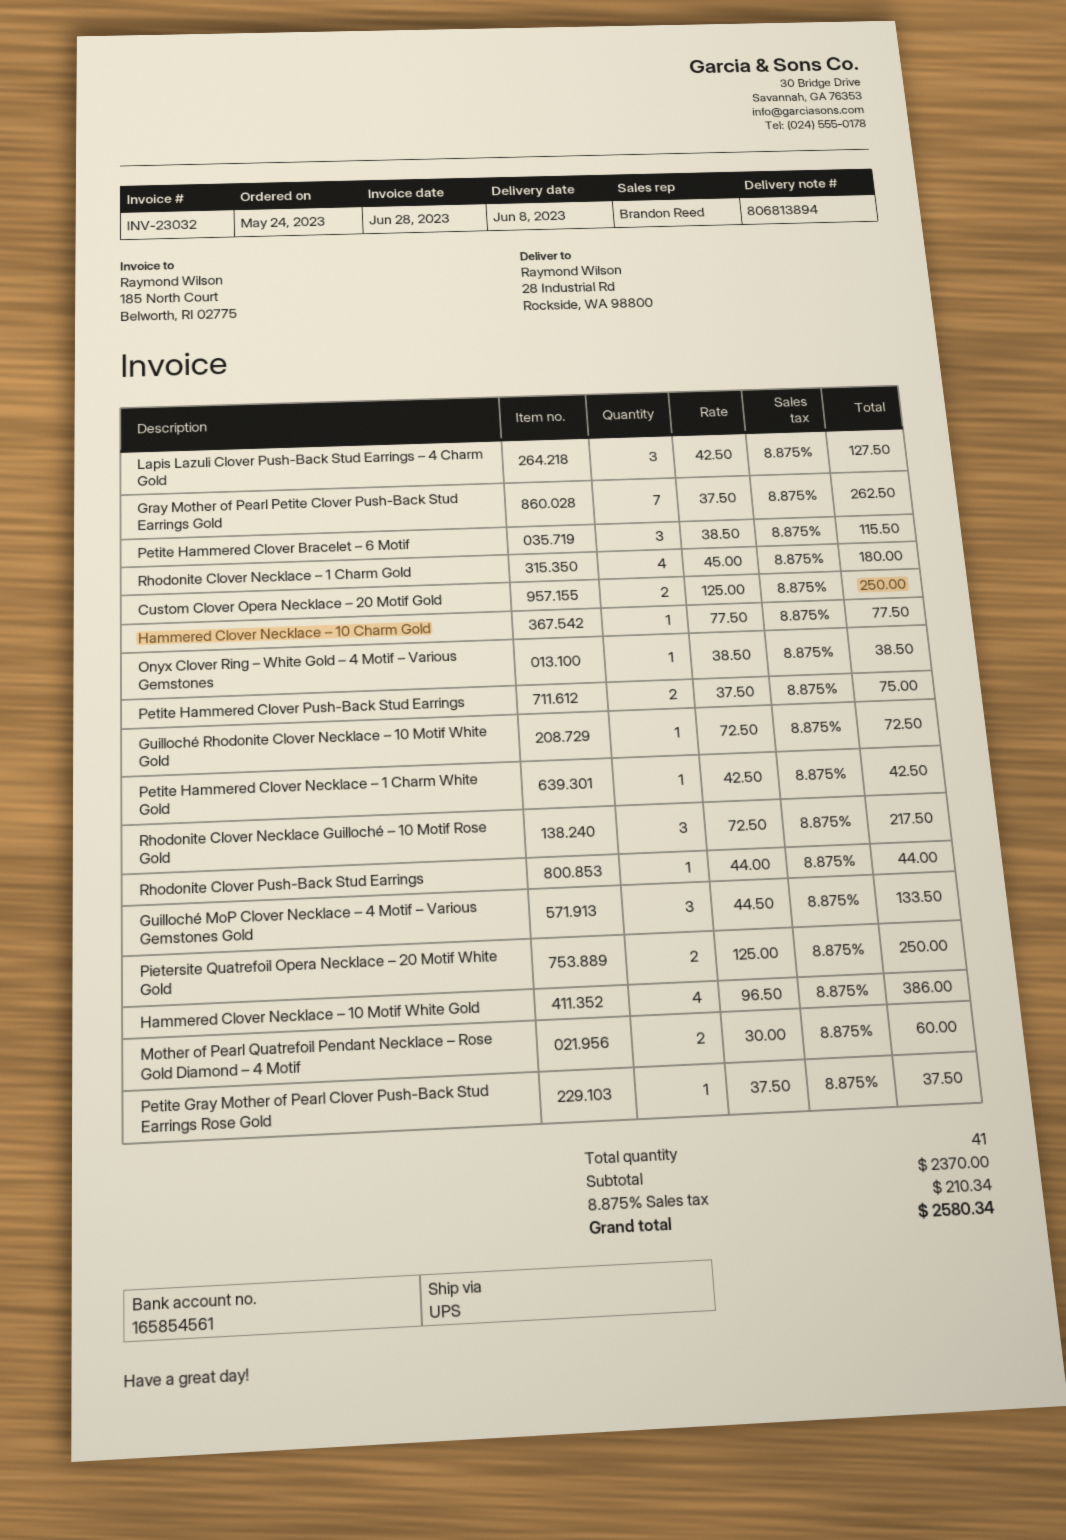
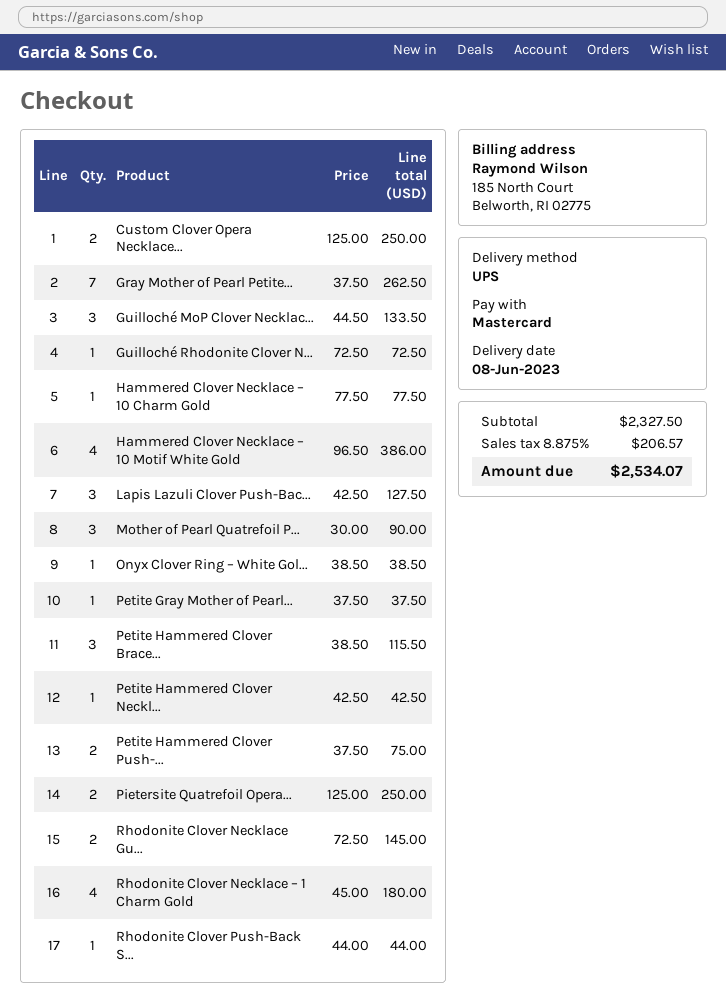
Rhodonite Clover Necklace Guilloché – 10 Motif Rose Gold: 3 x 72.50 = 217.50 -> 2 x 72.50 = 145.00
Mother of Pearl Quatrefoil Pendant Necklace – Rose Gold Diamond – 4 Motif: 2 x 30.00 = 60.00 -> 3 x 30.00 = 90.00
subtotal: 2370.00 -> 2327.50
tax: 8.875% = 210.34 -> 8.875% = 206.57
total: 2580.34 -> 2534.07

